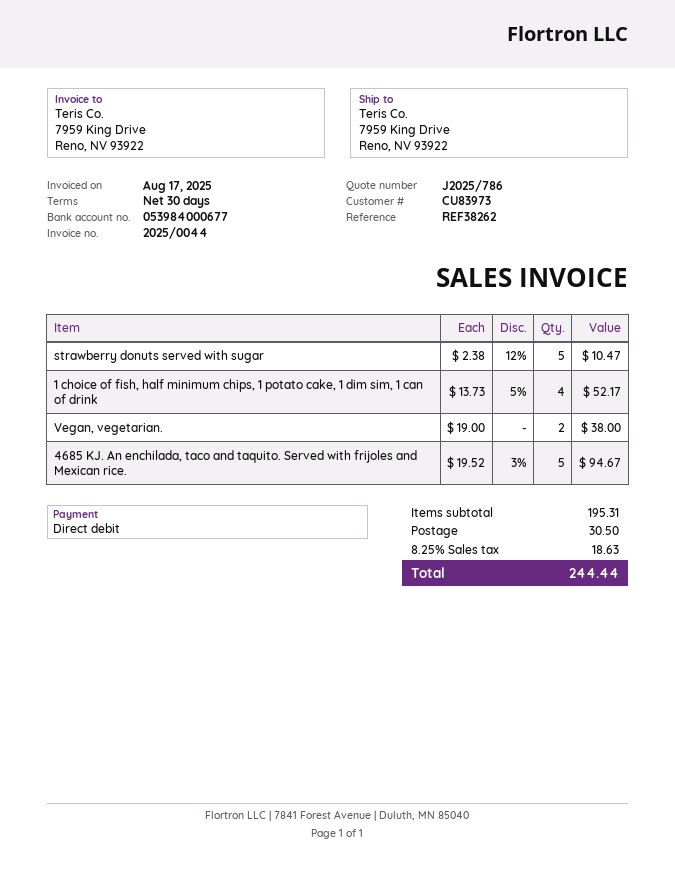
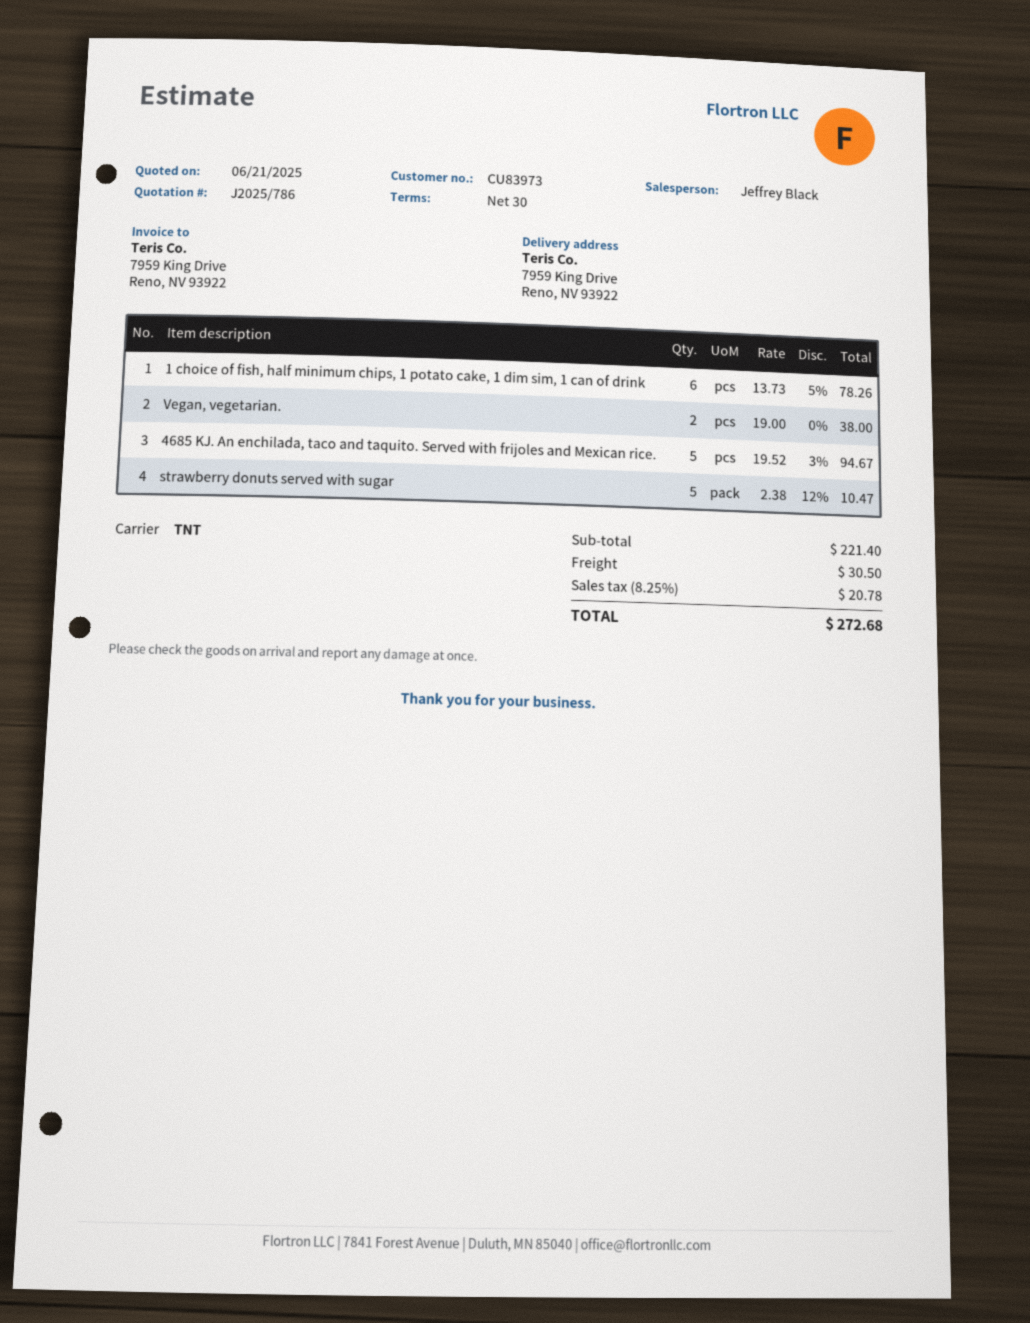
1 choice of fish, half minimum chips, 1 potato cake, 1 dim sim, 1 can of drink: 4 x 13.73 - 5% = 52.17 -> 6 x 13.73 - 5% = 78.26
subtotal: 195.31 -> 221.40
tax: 8.25% = 18.63 -> 8.25% = 20.78
total: 244.44 -> 272.68

